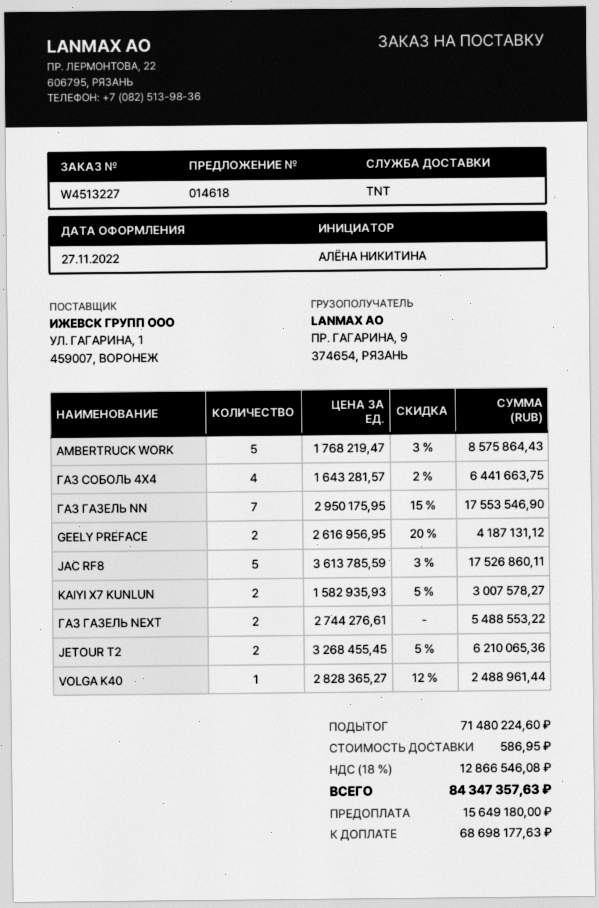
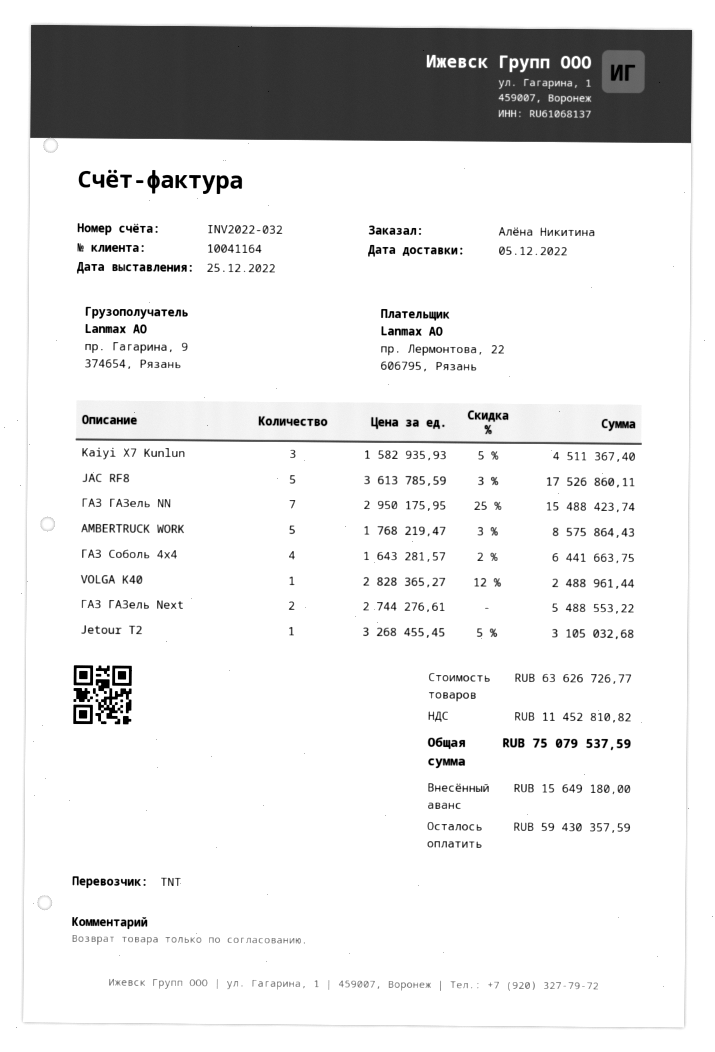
ГАЗ ГАЗЕЛЬ NN: 7 x 2950175.95 - 15% = 17553546.90 -> 7 x 2950175.95 - 25% = 15488423.74
GEELY PREFACE: 2 x 2616956.95 - 20% = 4187131.12 -> none
KAIYI X7 KUNLUN: 2 x 1582935.93 - 5% = 3007578.27 -> 3 x 1582935.93 - 5% = 4511367.40
JETOUR T2: 2 x 3268455.45 - 5% = 6210065.36 -> 1 x 3268455.45 - 5% = 3105032.68
subtotal: 71480224.60 -> 63626726.77
shipping: 586.95 -> none
tax: 12866546.08 -> 11452810.82
total: 84347357.63 -> 75079537.59
balance: 68698177.63 -> 59430357.59

